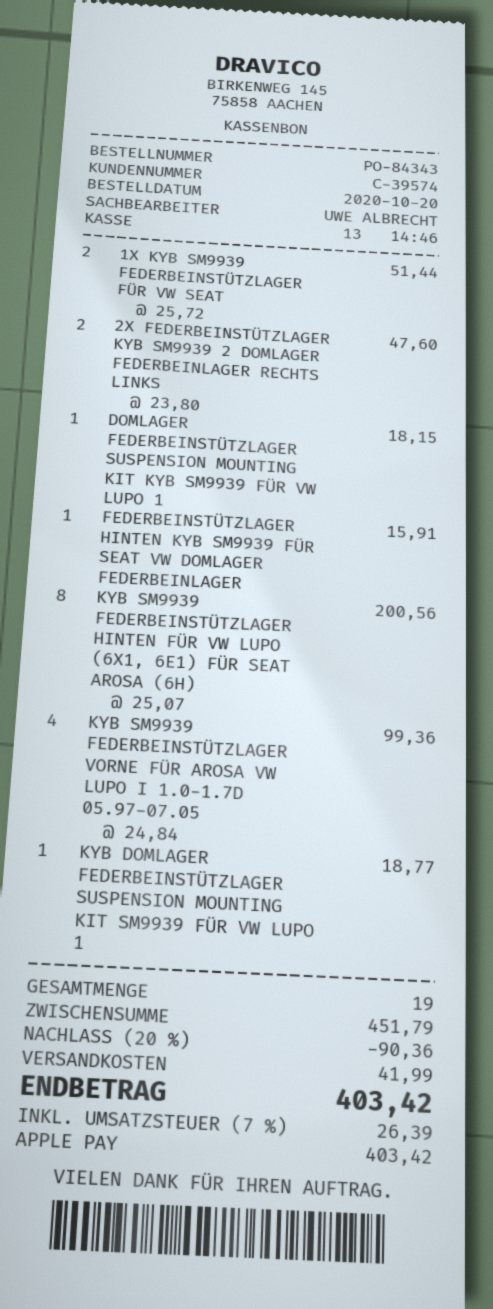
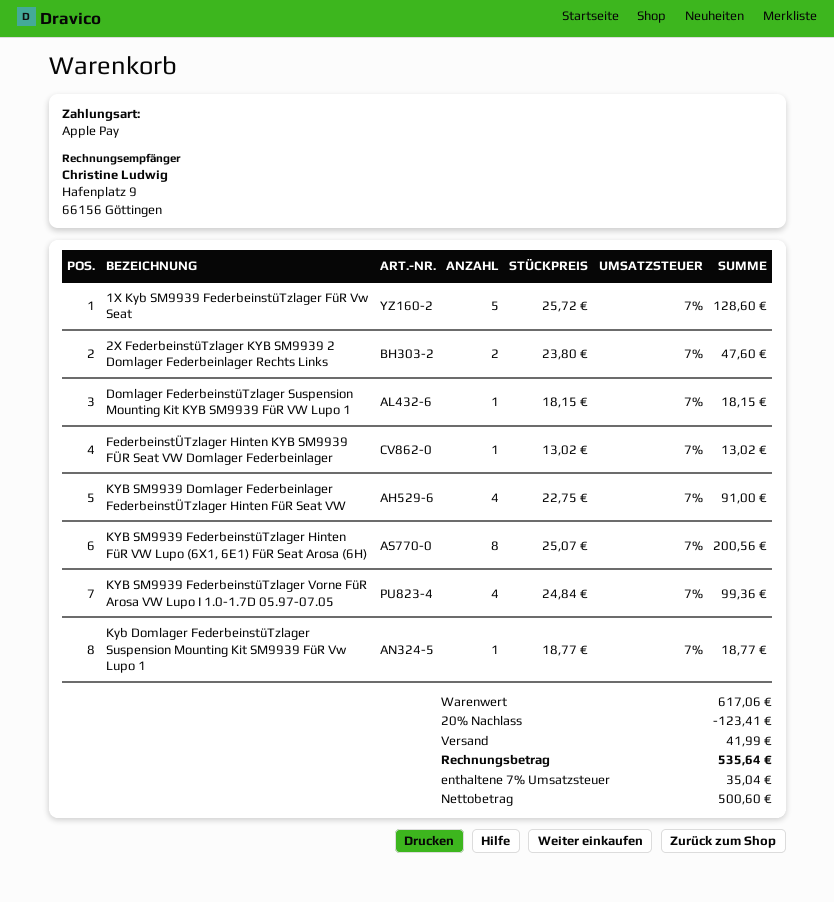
1X KYB SM9939 FEDERBEINSTÜTZLAGER FÜR VW SEAT: 2 x 25.72 = 51.44 -> 5 x 25.72 = 128.60
FEDERBEINSTÜTZLAGER HINTEN KYB SM9939 FÜR SEAT VW DOMLAGER FEDERBEINLAGER: 1 x 15.91 = 15.91 -> 1 x 13.02 = 13.02
KYB SM9939 Domlager Federbeinlager FederbeinstÜTzlager Hinten FüR Seat VW: none -> 4 x 22.75 = 91.00
subtotal: 451.79 -> 617.06
discount: 20% = 90.36 -> 20% = 123.41
tax: 7% = 26.39 -> 7% = 35.04
total: 403.42 -> 535.64

